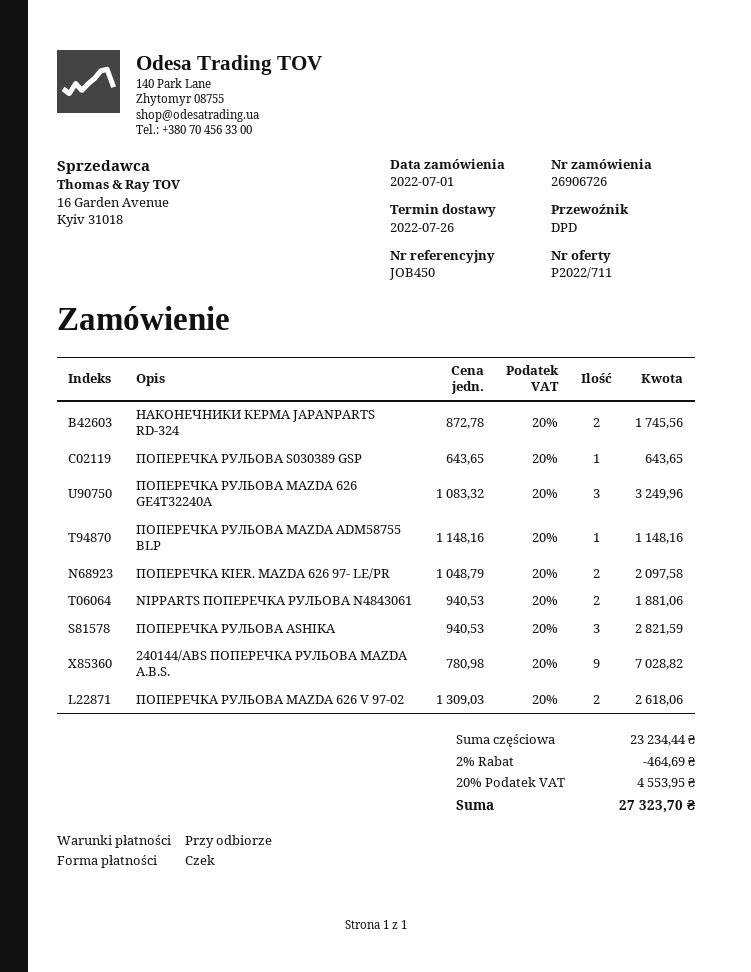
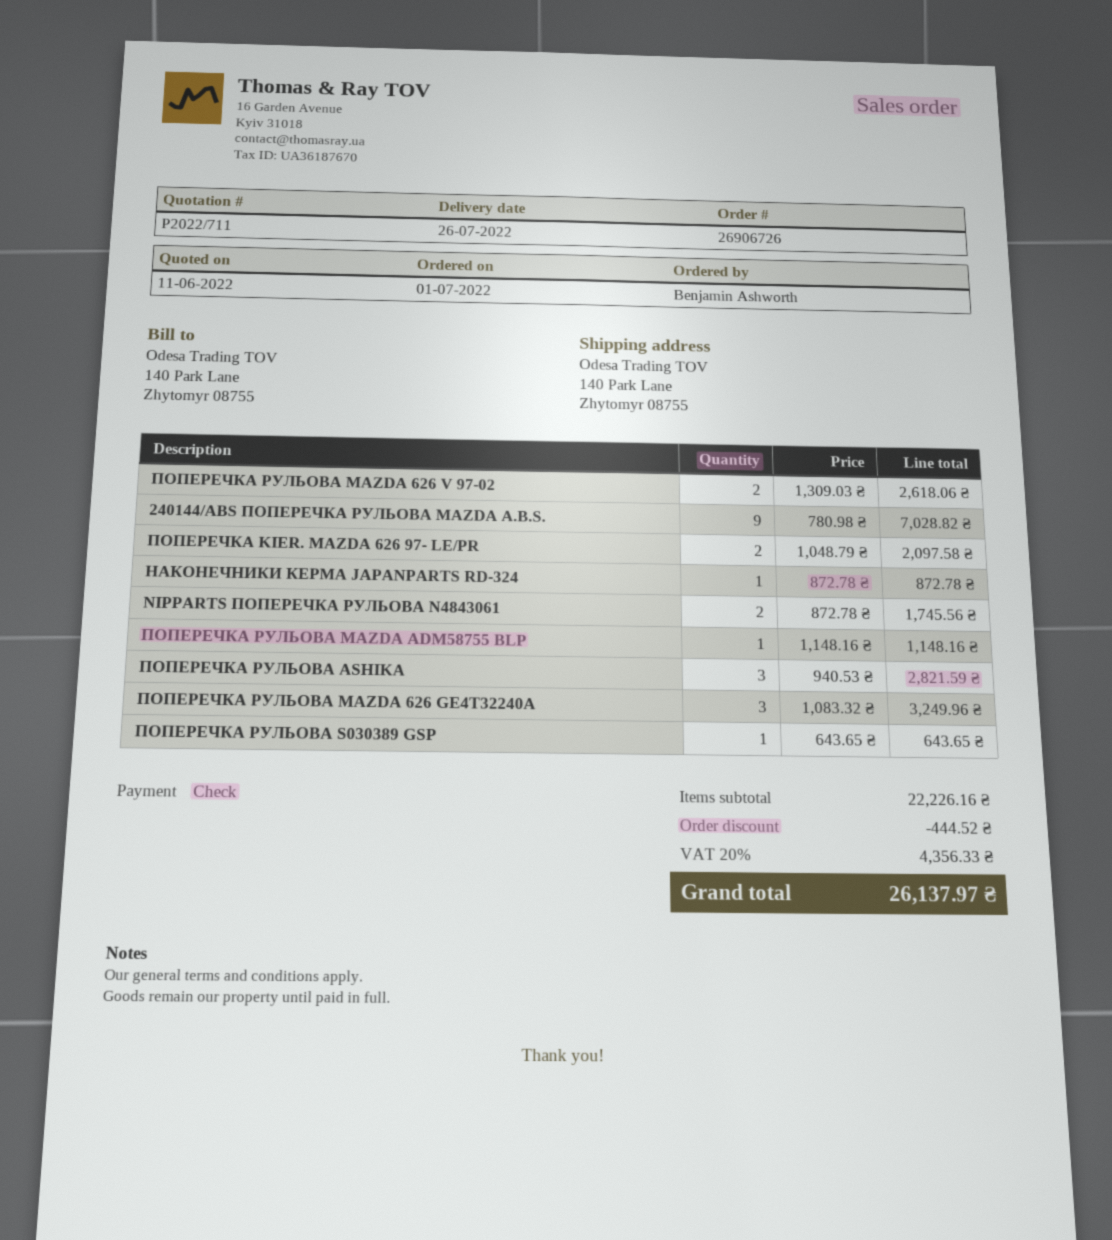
НАКОНЕЧНИКИ КЕРМА JAPANPARTS RD-324: 2 x 872.78 = 1745.56 -> 1 x 872.78 = 872.78
NIPPARTS ПОПЕРЕЧКА РУЛЬОВА N4843061: 2 x 940.53 = 1881.06 -> 2 x 872.78 = 1745.56
subtotal: 23234.44 -> 22226.16
discount: 464.69 -> 444.52
tax: 20% = 4553.95 -> 20% = 4356.33
total: 27323.70 -> 26137.97

